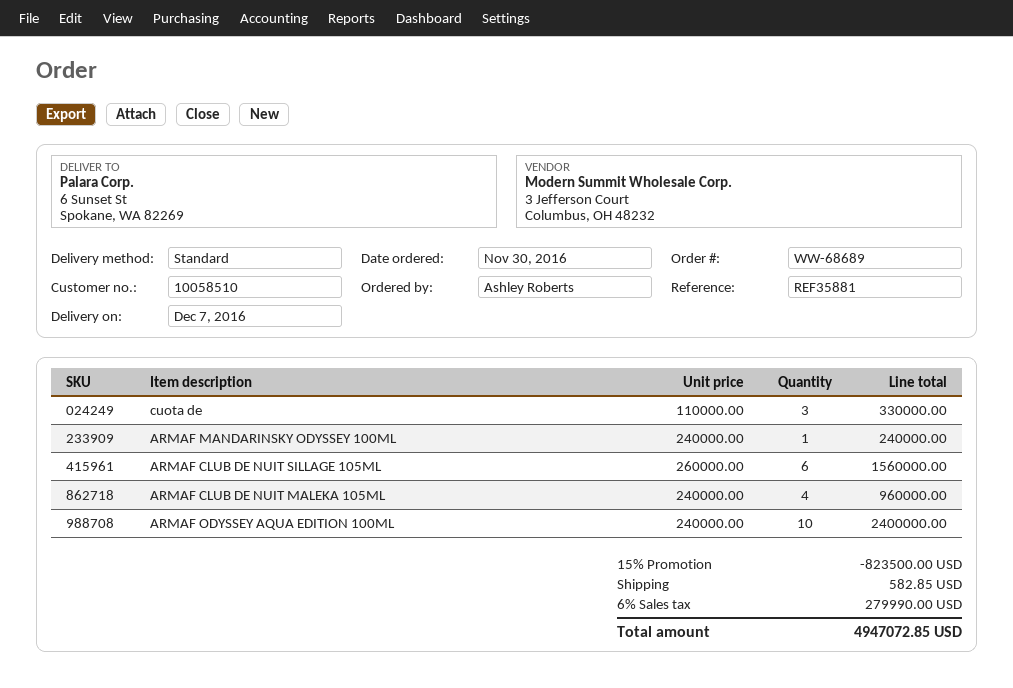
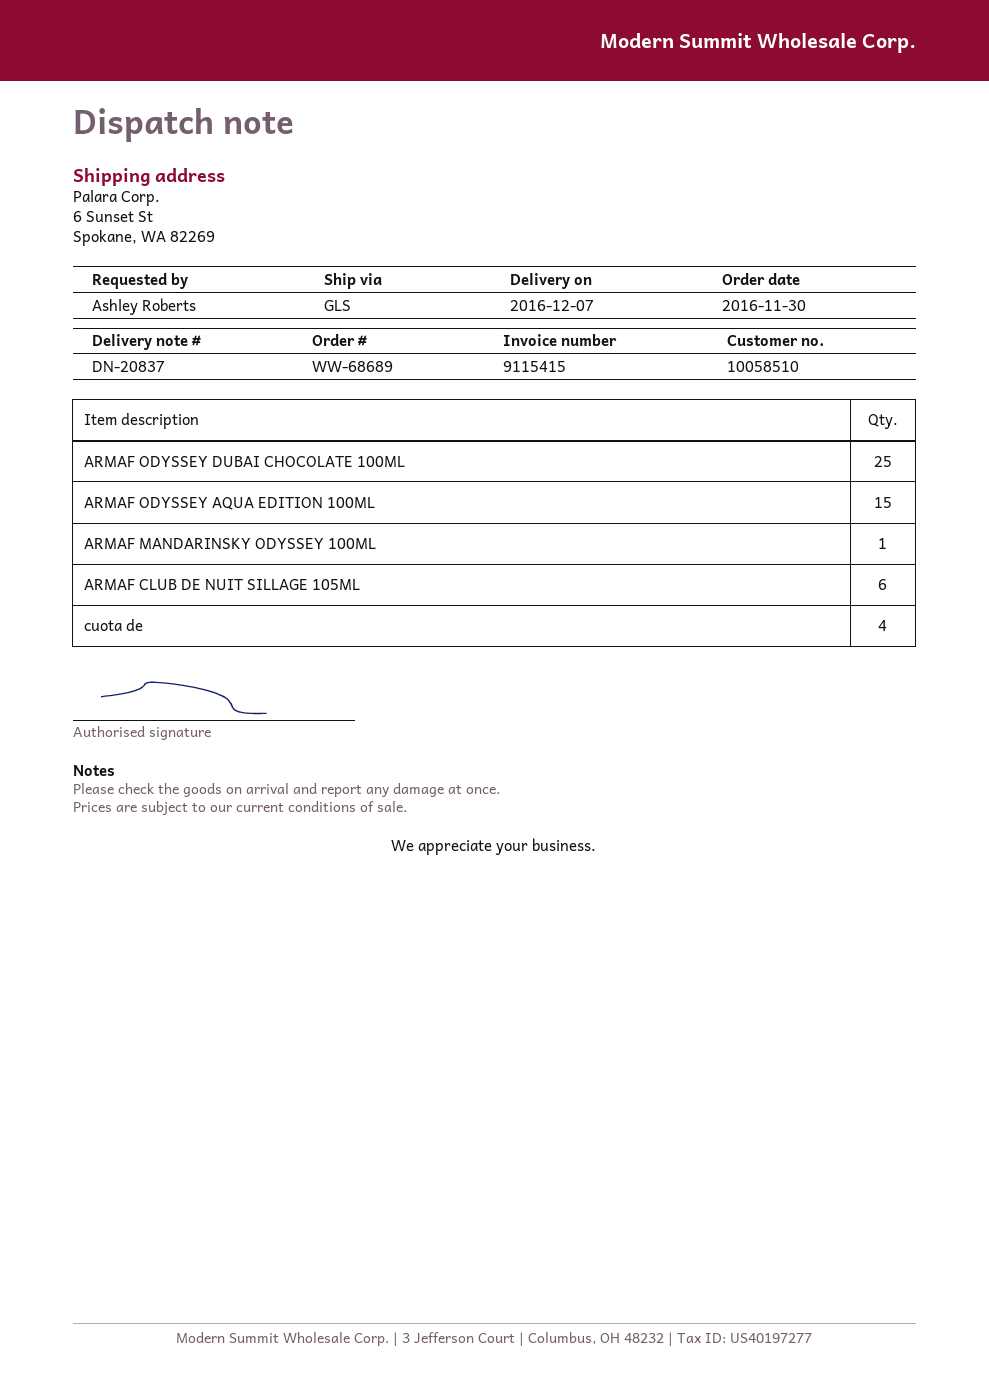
shipping method: standard -> GLS
cuota de: 3 -> 4
ARMAF CLUB DE NUIT MALEKA 105ML: 4 -> none
ARMAF ODYSSEY AQUA EDITION 100ML: 10 -> 15
ARMAF ODYSSEY DUBAI CHOCOLATE 100ML: none -> 25

